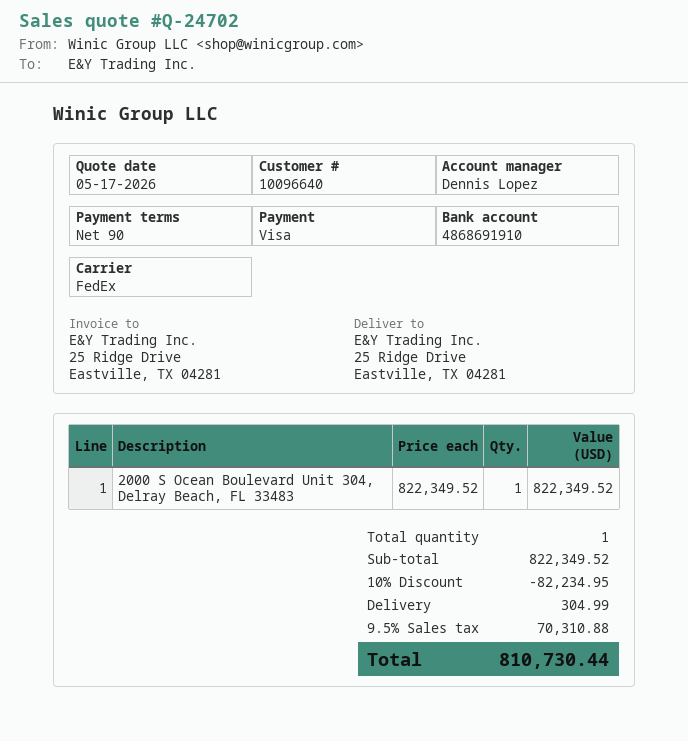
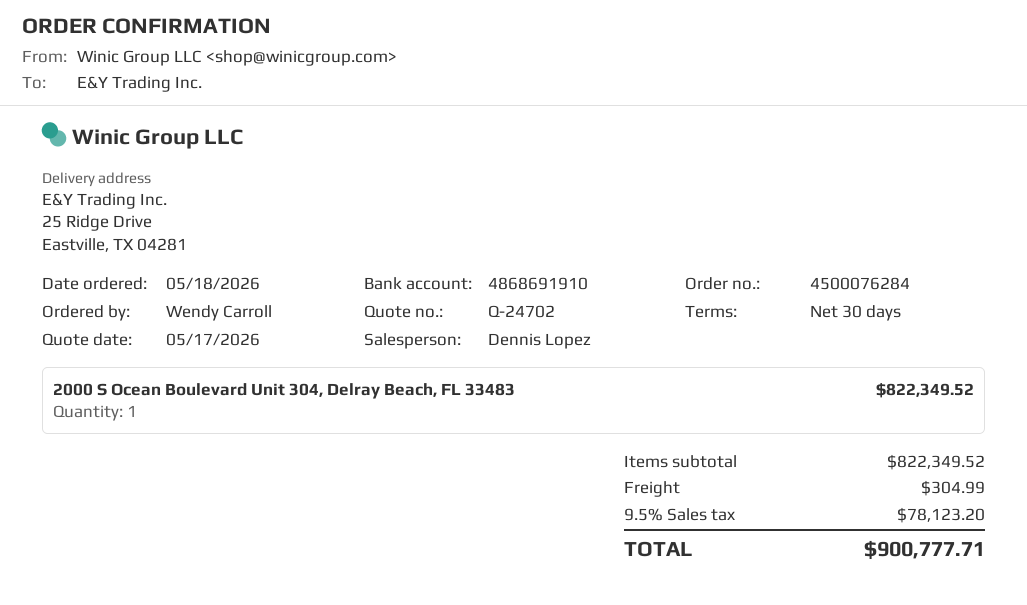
payment terms: 90 days -> 30 days
discount: 10% = 82234.95 -> none
tax: 9.5% = 70310.88 -> 9.5% = 78123.20
total: 810730.44 -> 900777.71

